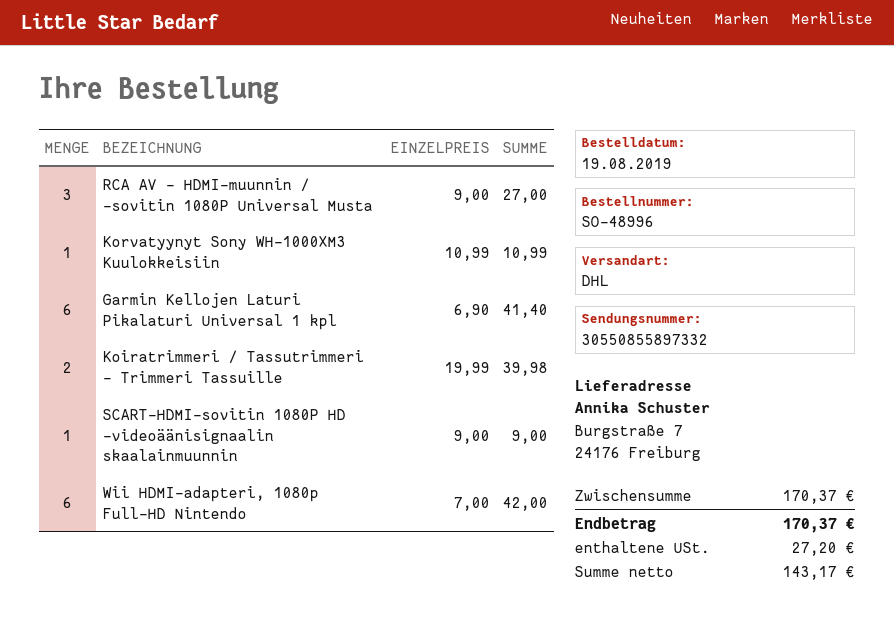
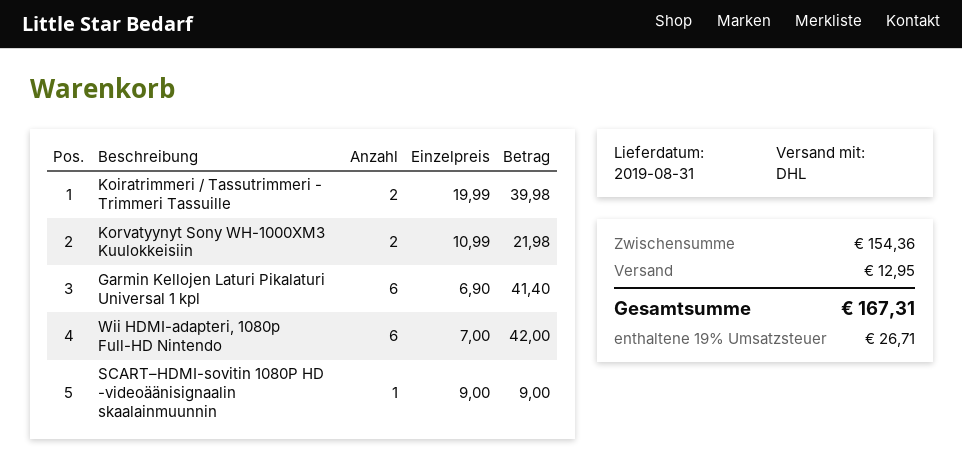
RCA AV - HDMI-muunnin / -sovitin 1080P Universal Musta: 3 x 9.00 = 27.00 -> none
Korvatyynyt Sony WH-1000XM3 Kuulokkeisiin: 1 x 10.99 = 10.99 -> 2 x 10.99 = 21.98
subtotal: 170.37 -> 154.36
shipping: none -> 12.95
tax: 27.20 -> 26.71
total: 170.37 -> 167.31

